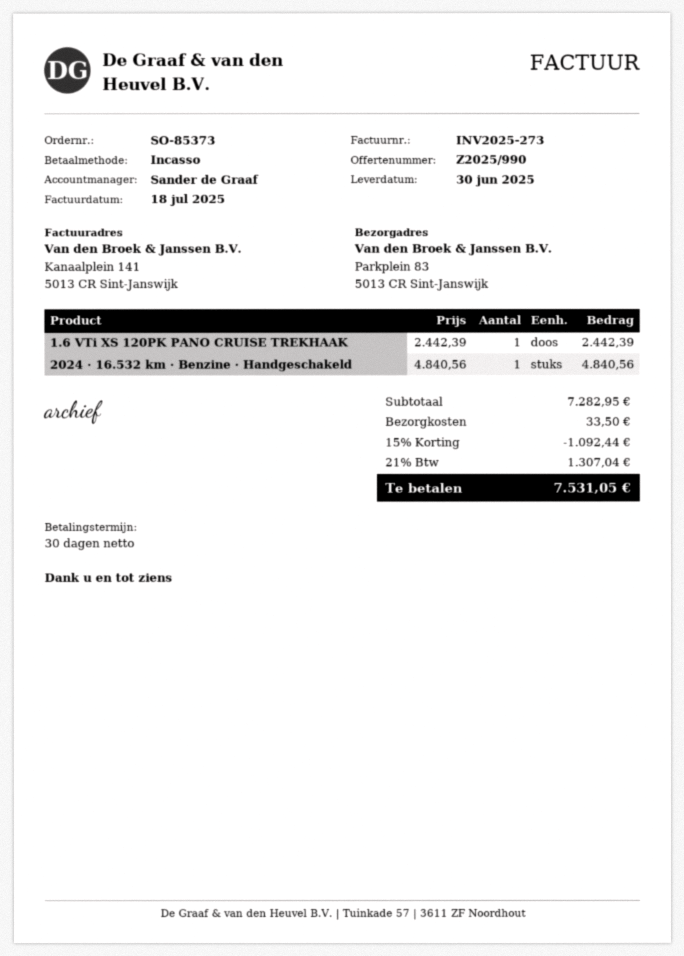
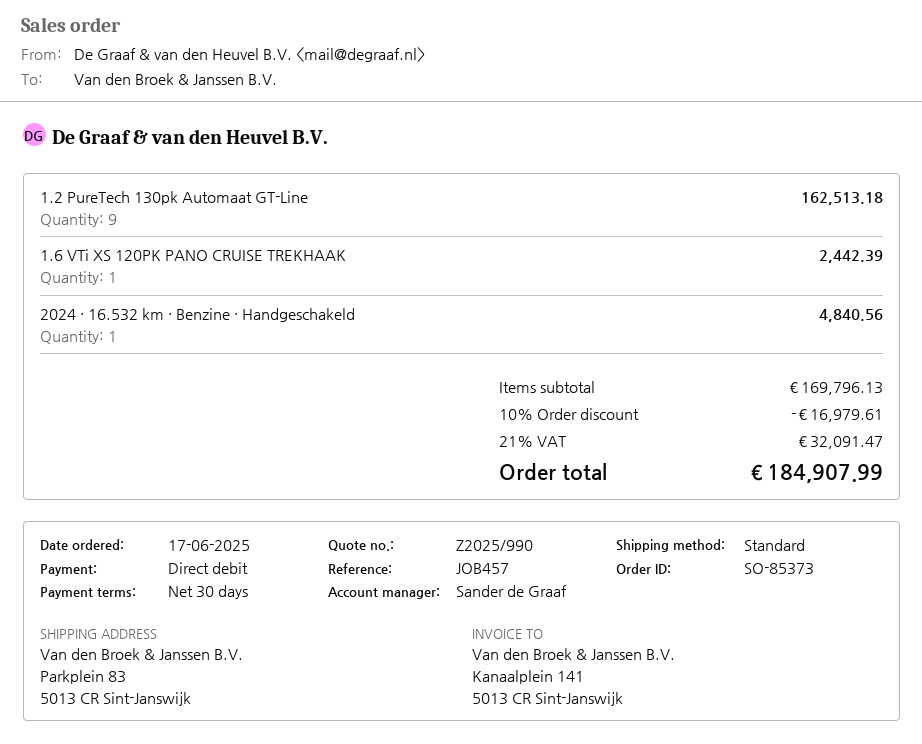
1.2 PureTech 130pk Automaat GT-Line: none -> 9 for 162513.18
subtotal: 7282.95 -> 169796.13
discount: 15% = 1092.44 -> 10% = 16979.61
shipping: 33.50 -> none
tax: 21% = 1307.04 -> 21% = 32091.47
total: 7531.05 -> 184907.99

